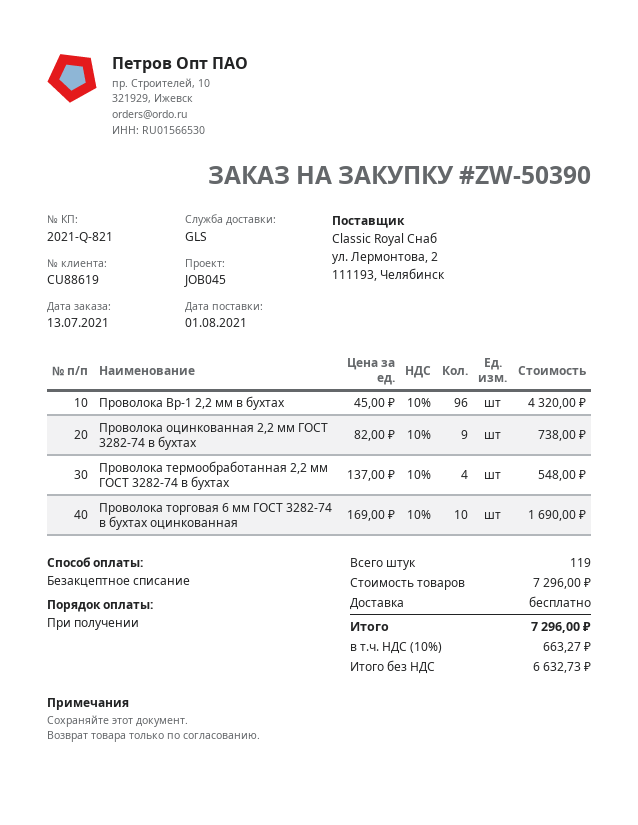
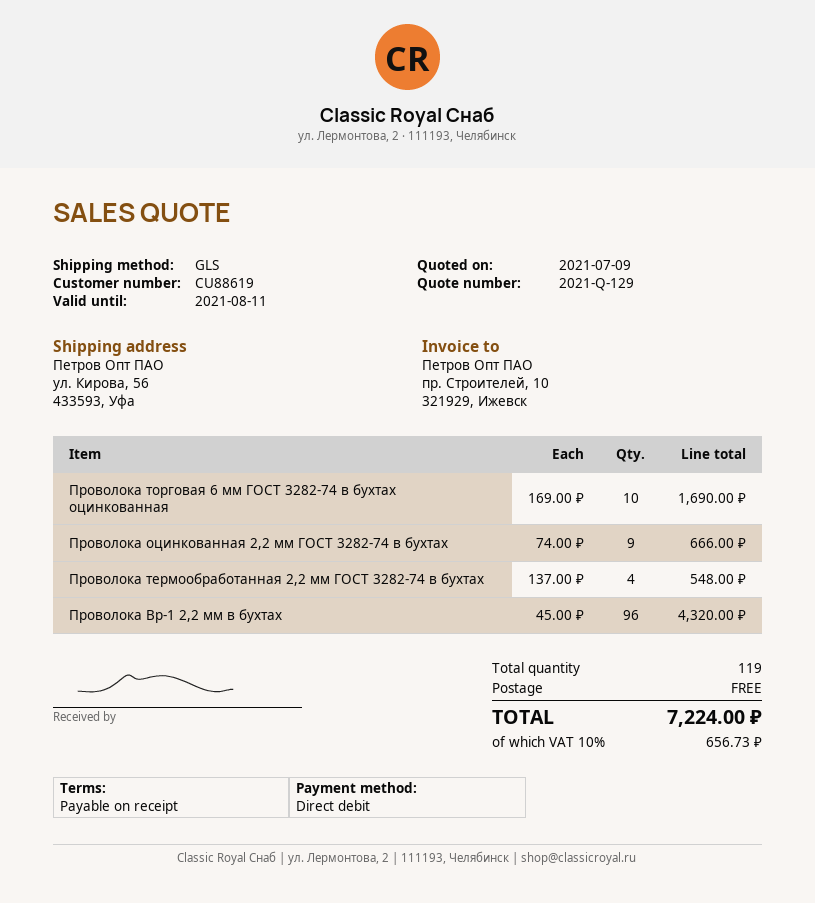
quote number: 2021-Q-821 -> 2021-Q-129
Проволока оцинкованная 2,2 мм ГОСТ 3282-74 в бухтах: 9 x 82.00 = 738.00 -> 9 x 74.00 = 666.00
tax: 10% = 663.27 -> 10% = 656.73
total: 7296.00 -> 7224.00

